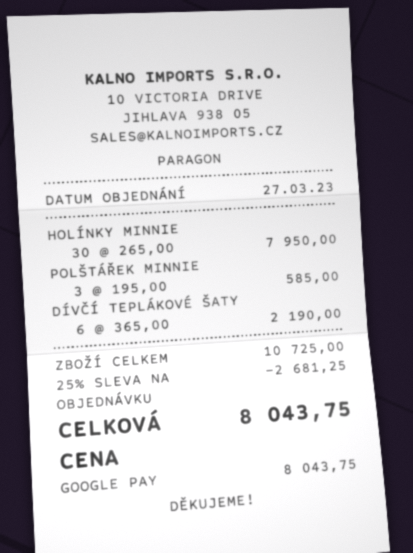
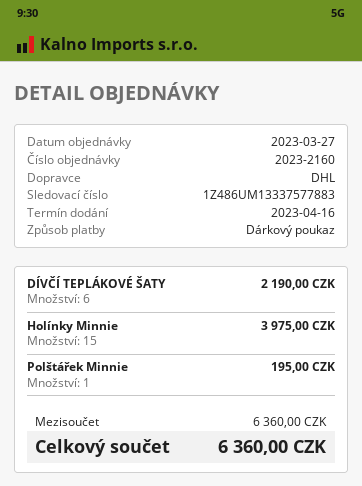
payment method: Google Pay -> gift card
HOLÍNKY MINNIE: 30 for 7950.00 -> 15 for 3975.00
POLŠTÁŘEK MINNIE: 3 for 585.00 -> 1 for 195.00
subtotal: 10725.00 -> 6360.00
discount: 25% = 2681.25 -> none
total: 8043.75 -> 6360.00

